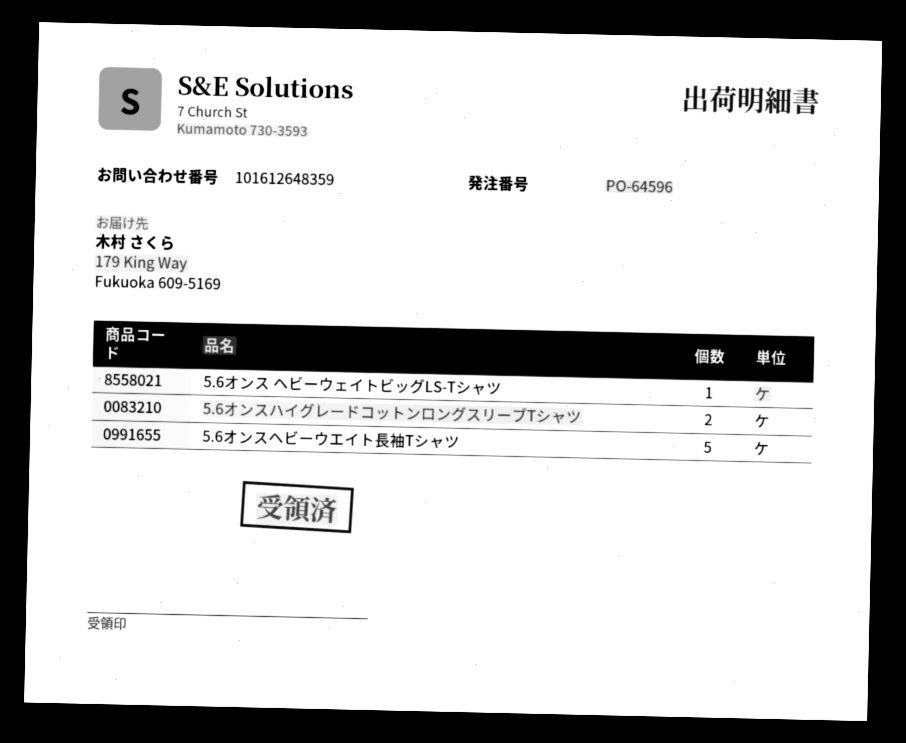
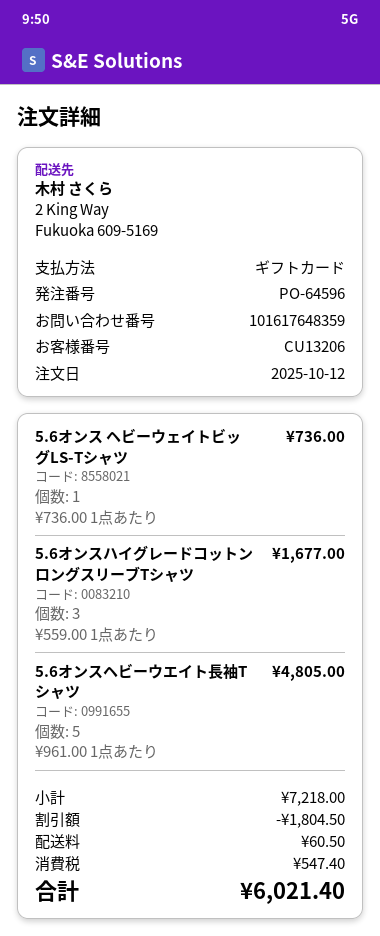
tracking number: 101612648359 -> 101617648359
ship to: 179 King Way, Fukuoka 609-5169 -> 2 King Way, Fukuoka 609-5169
5.6オンスハイグレードコットンロングスリーブTシャツ: 2 -> 3

